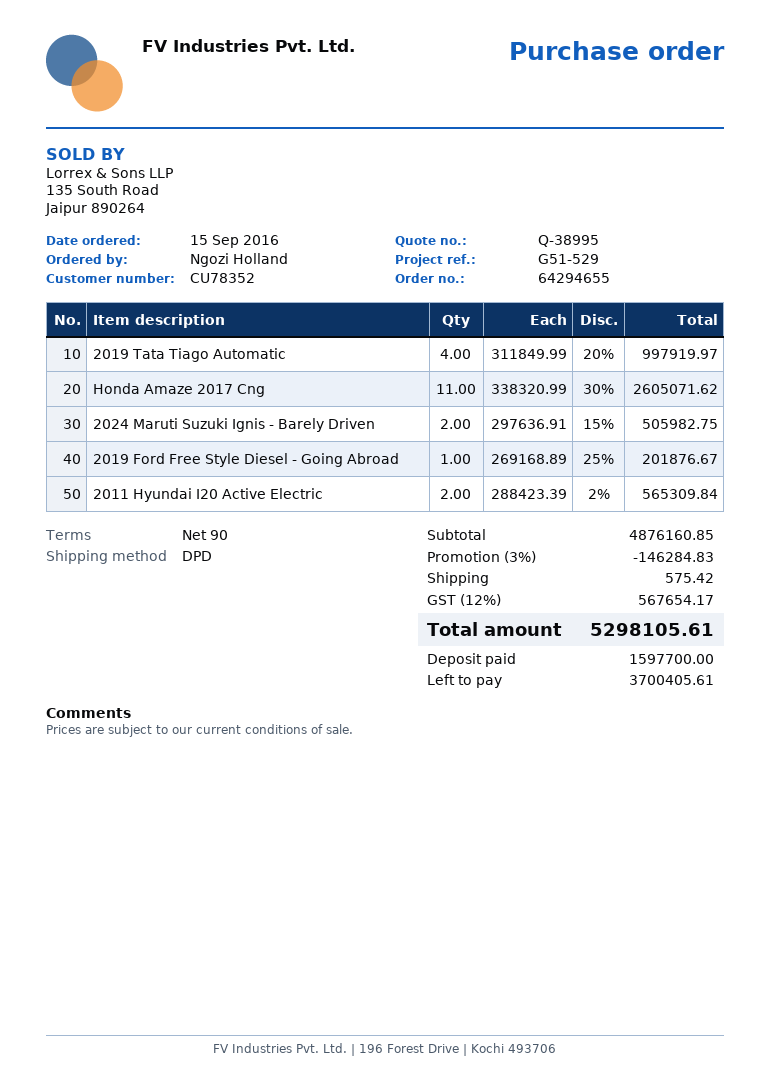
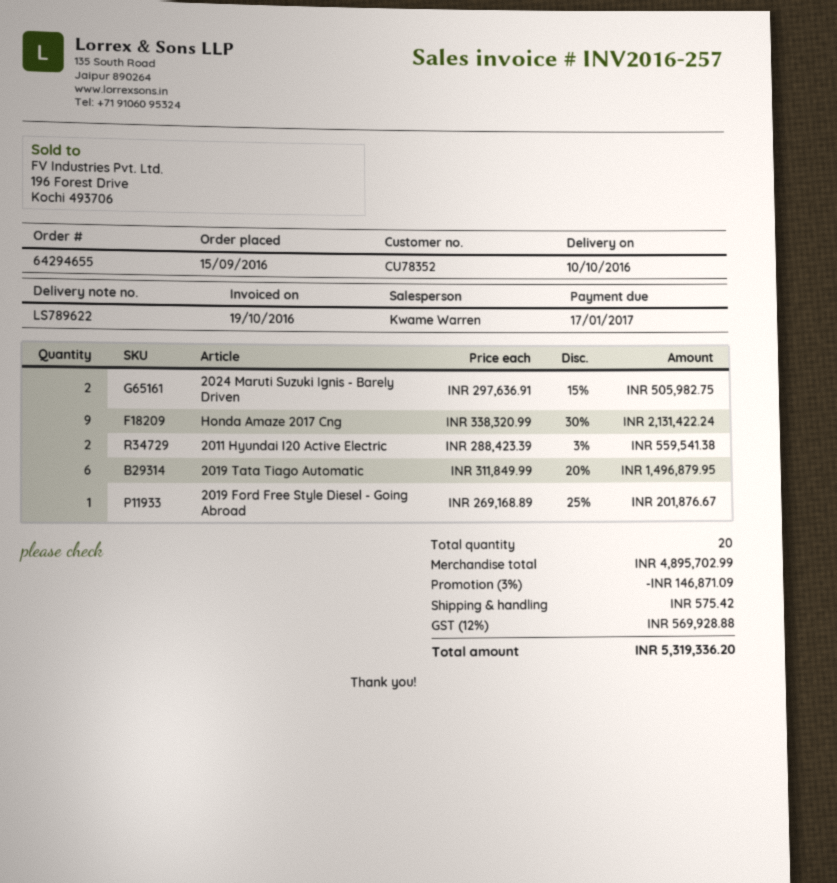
2019 Tata Tiago Automatic: 4 x 311849.99 - 20% = 997919.97 -> 6 x 311849.99 - 20% = 1496879.95
Honda Amaze 2017 Cng: 11 x 338320.99 - 30% = 2605071.62 -> 9 x 338320.99 - 30% = 2131422.24
2011 Hyundai I20 Active Electric: 2 x 288423.39 - 2% = 565309.84 -> 2 x 288423.39 - 3% = 559541.38
subtotal: 4876160.85 -> 4895702.99
discount: 3% = 146284.83 -> 3% = 146871.09
tax: 12% = 567654.17 -> 12% = 569928.88
total: 5298105.61 -> 5319336.20

